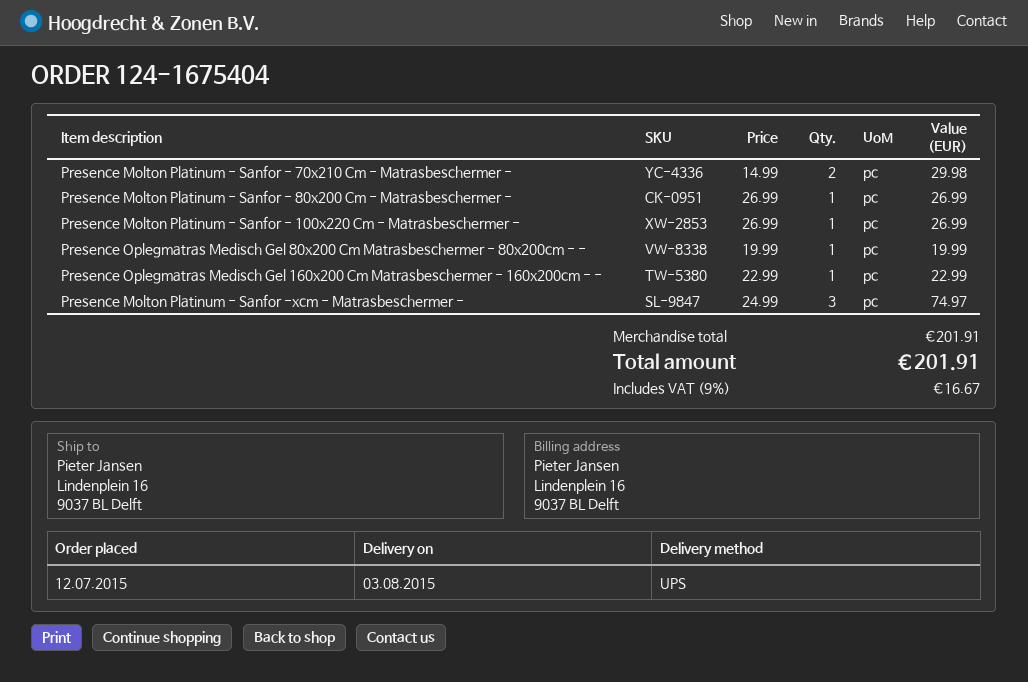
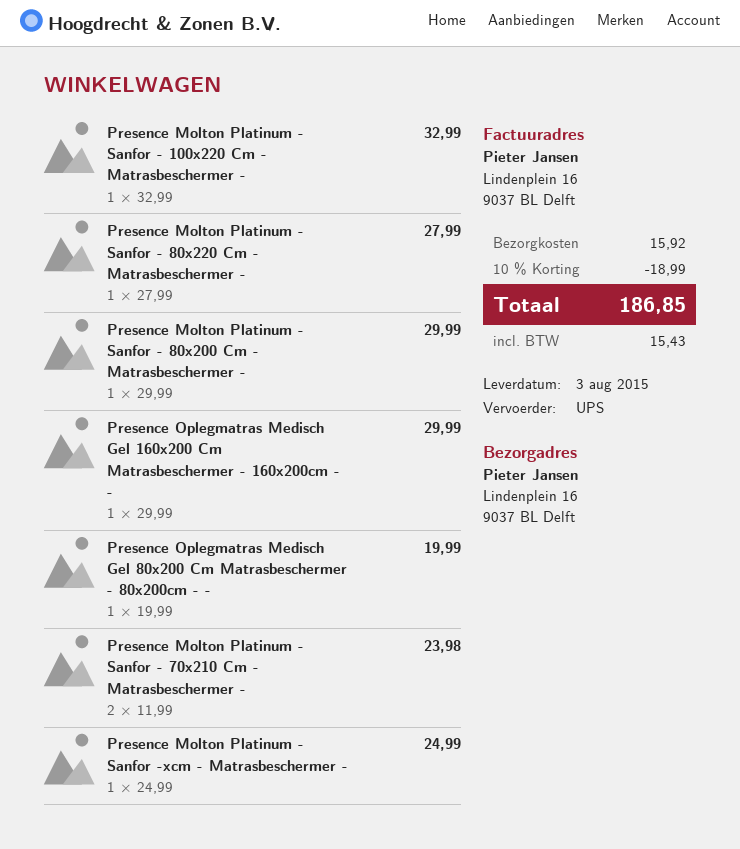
Presence Molton Platinum - Sanfor - 70x210 Cm - Matrasbeschermer -: 2 x 14.99 = 29.98 -> 2 x 11.99 = 23.98
Presence Molton Platinum - Sanfor - 80x200 Cm - Matrasbeschermer -: 1 x 26.99 = 26.99 -> 1 x 29.99 = 29.99
Presence Molton Platinum - Sanfor - 100x220 Cm - Matrasbeschermer -: 1 x 26.99 = 26.99 -> 1 x 32.99 = 32.99
Presence Oplegmatras Medisch Gel 160x200 Cm Matrasbeschermer - 160x200cm - -: 1 x 22.99 = 22.99 -> 1 x 29.99 = 29.99
Presence Molton Platinum - Sanfor -xcm - Matrasbeschermer -: 3 x 24.99 = 74.97 -> 1 x 24.99 = 24.99
Presence Molton Platinum - Sanfor - 80x220 Cm - Matrasbeschermer -: none -> 1 x 27.99 = 27.99
discount: none -> 10% = 18.99
shipping: none -> 15.92
tax: 16.67 -> 15.43
total: 201.91 -> 186.85

